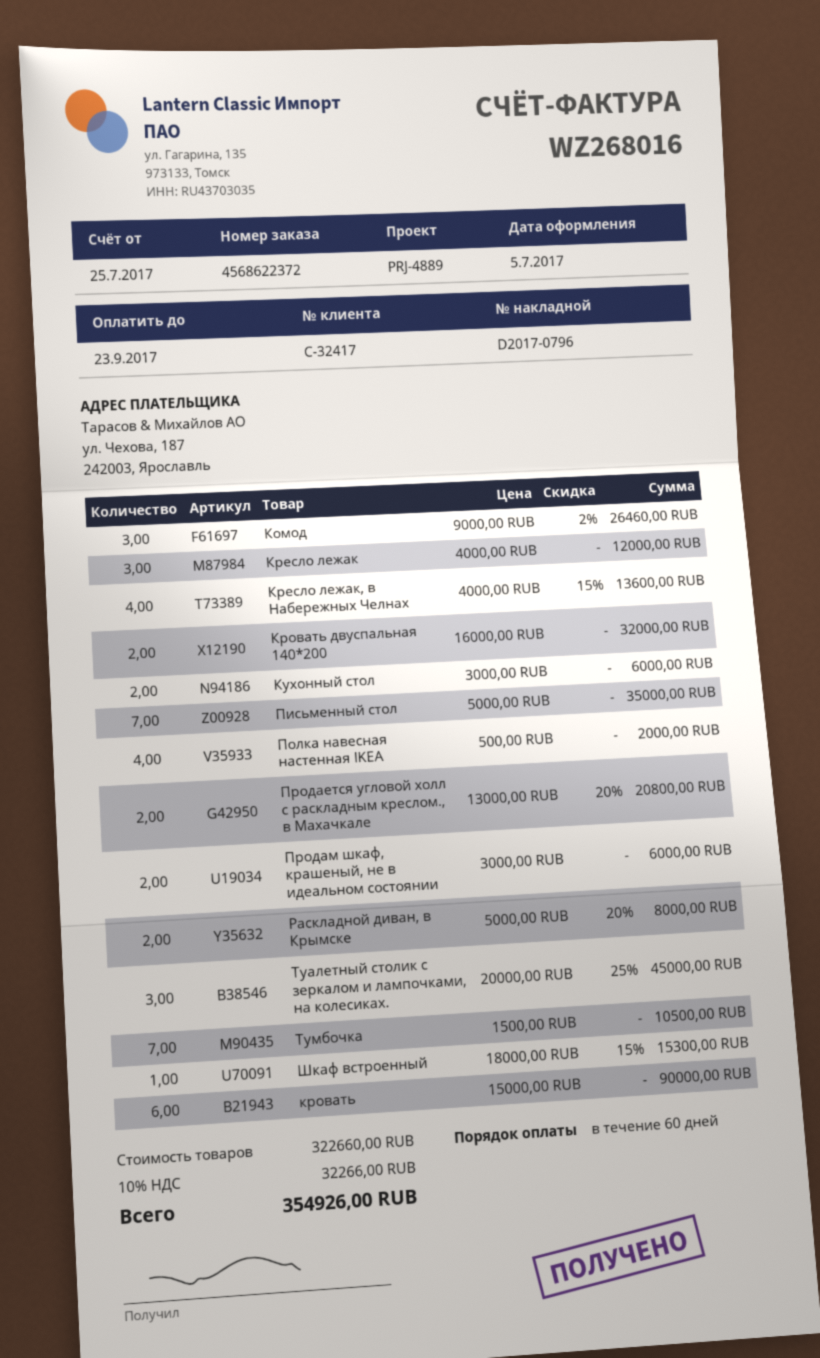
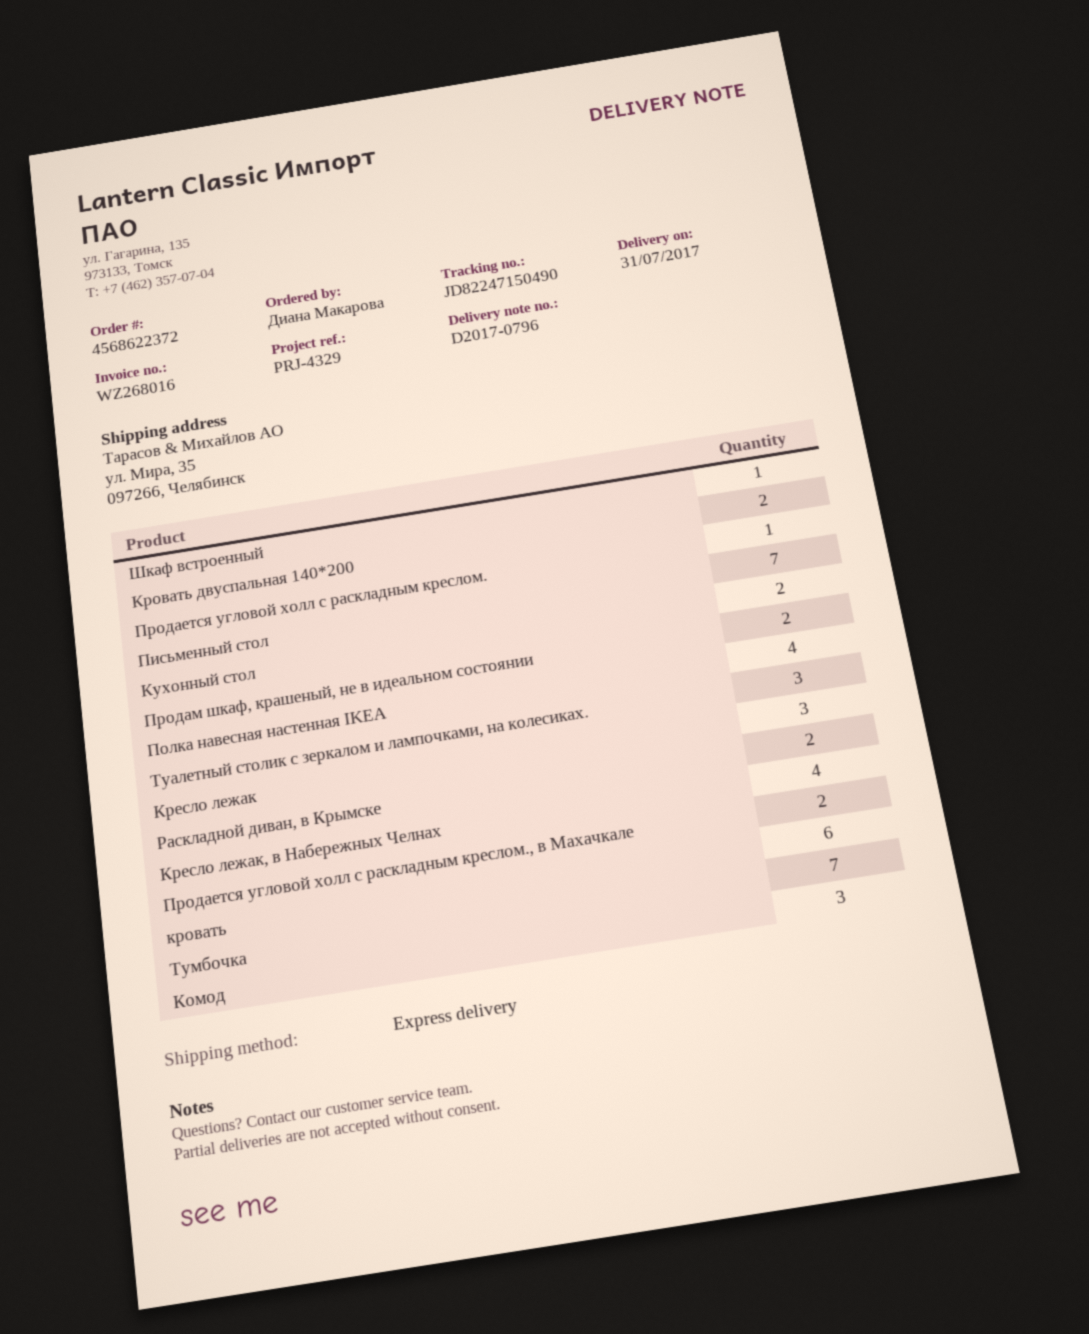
reference: PRJ-4889 -> PRJ-4329
Продается угловой холл с раскладным креслом.: none -> 1

